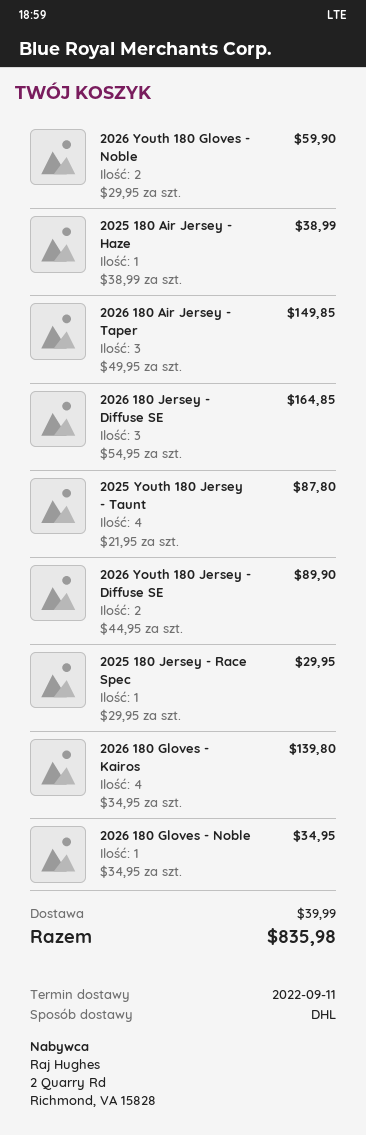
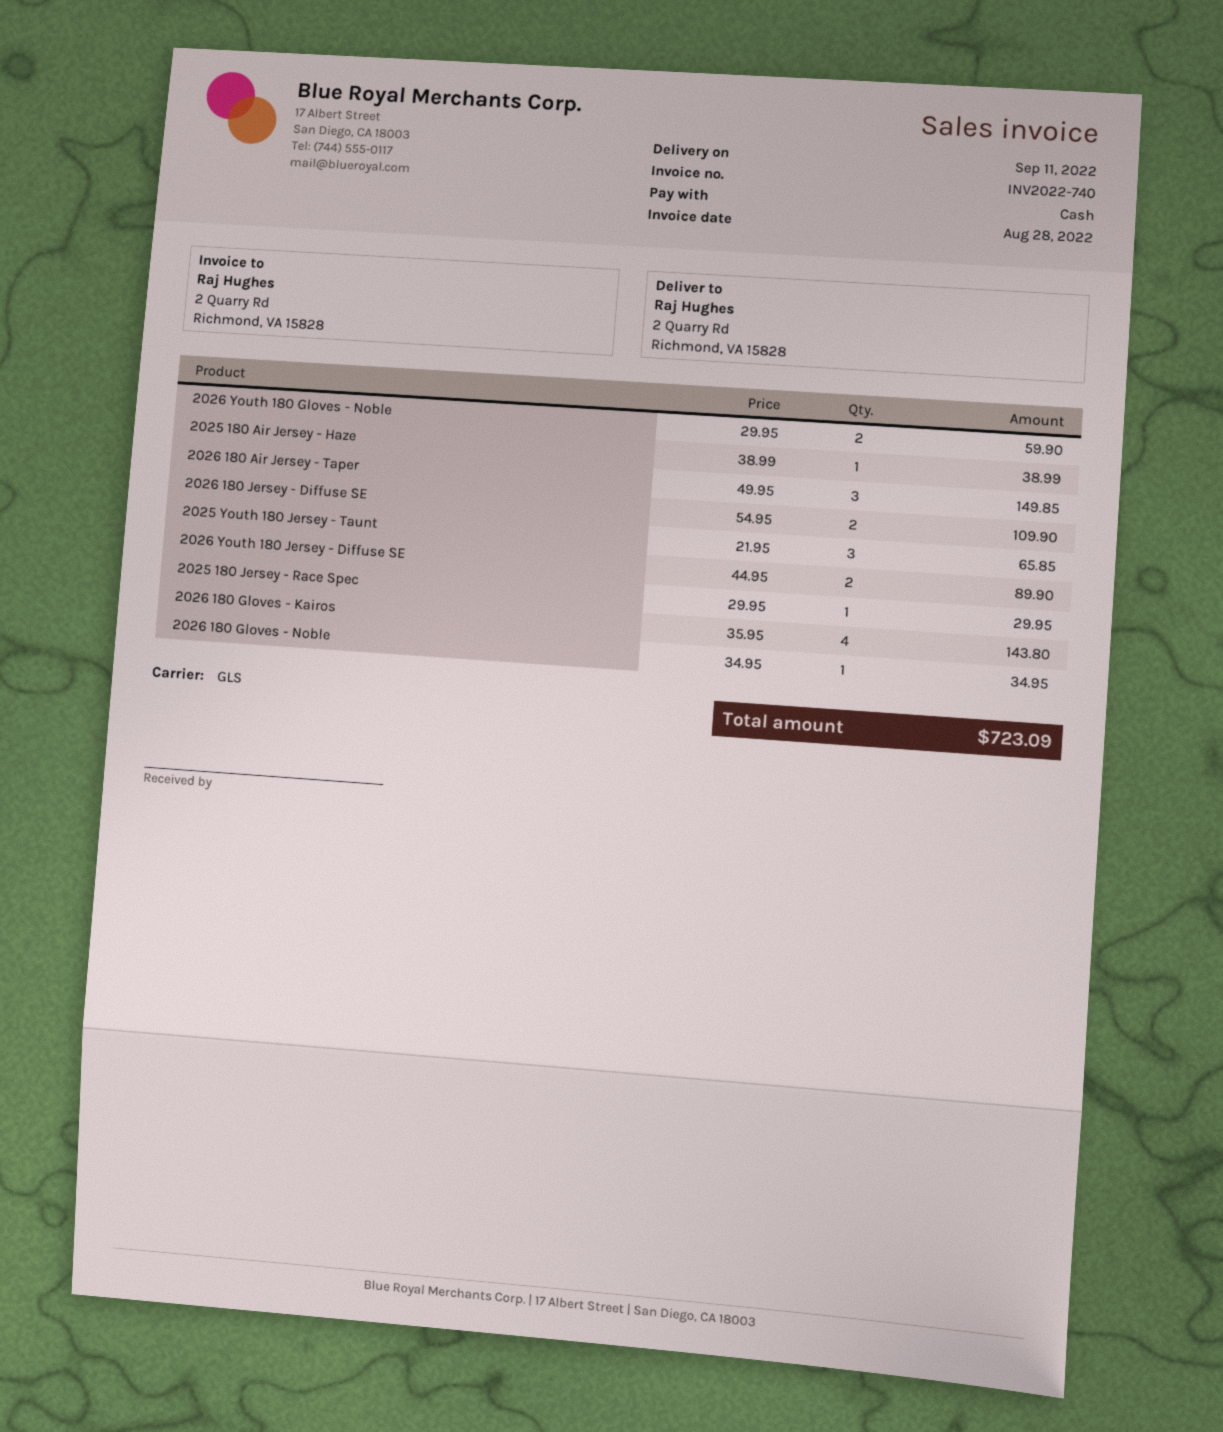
shipping method: DHL -> GLS
2026 180 Jersey - Diffuse SE: 3 x 54.95 = 164.85 -> 2 x 54.95 = 109.90
2025 Youth 180 Jersey - Taunt: 4 x 21.95 = 87.80 -> 3 x 21.95 = 65.85
2026 180 Gloves - Kairos: 4 x 34.95 = 139.80 -> 4 x 35.95 = 143.80
shipping: 39.99 -> none
total: 835.98 -> 723.09

